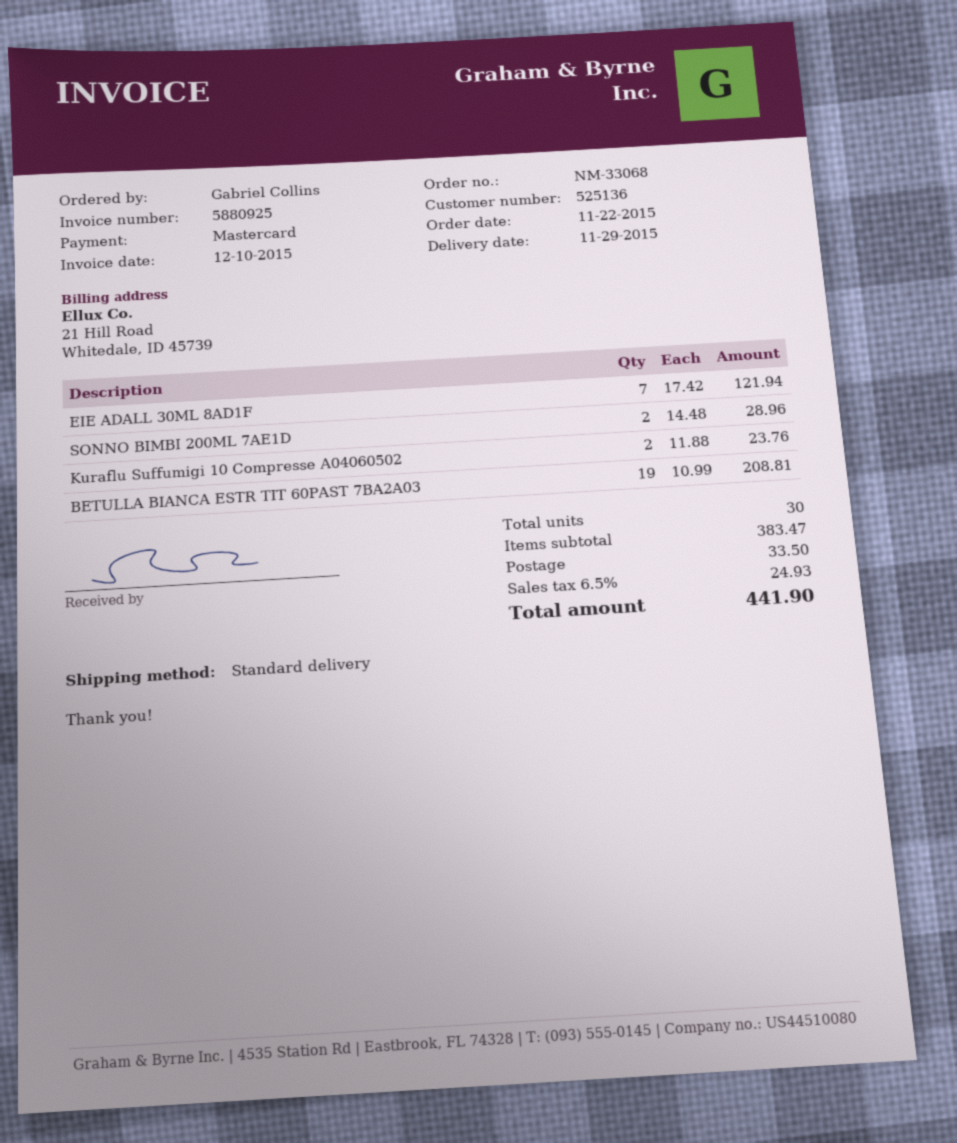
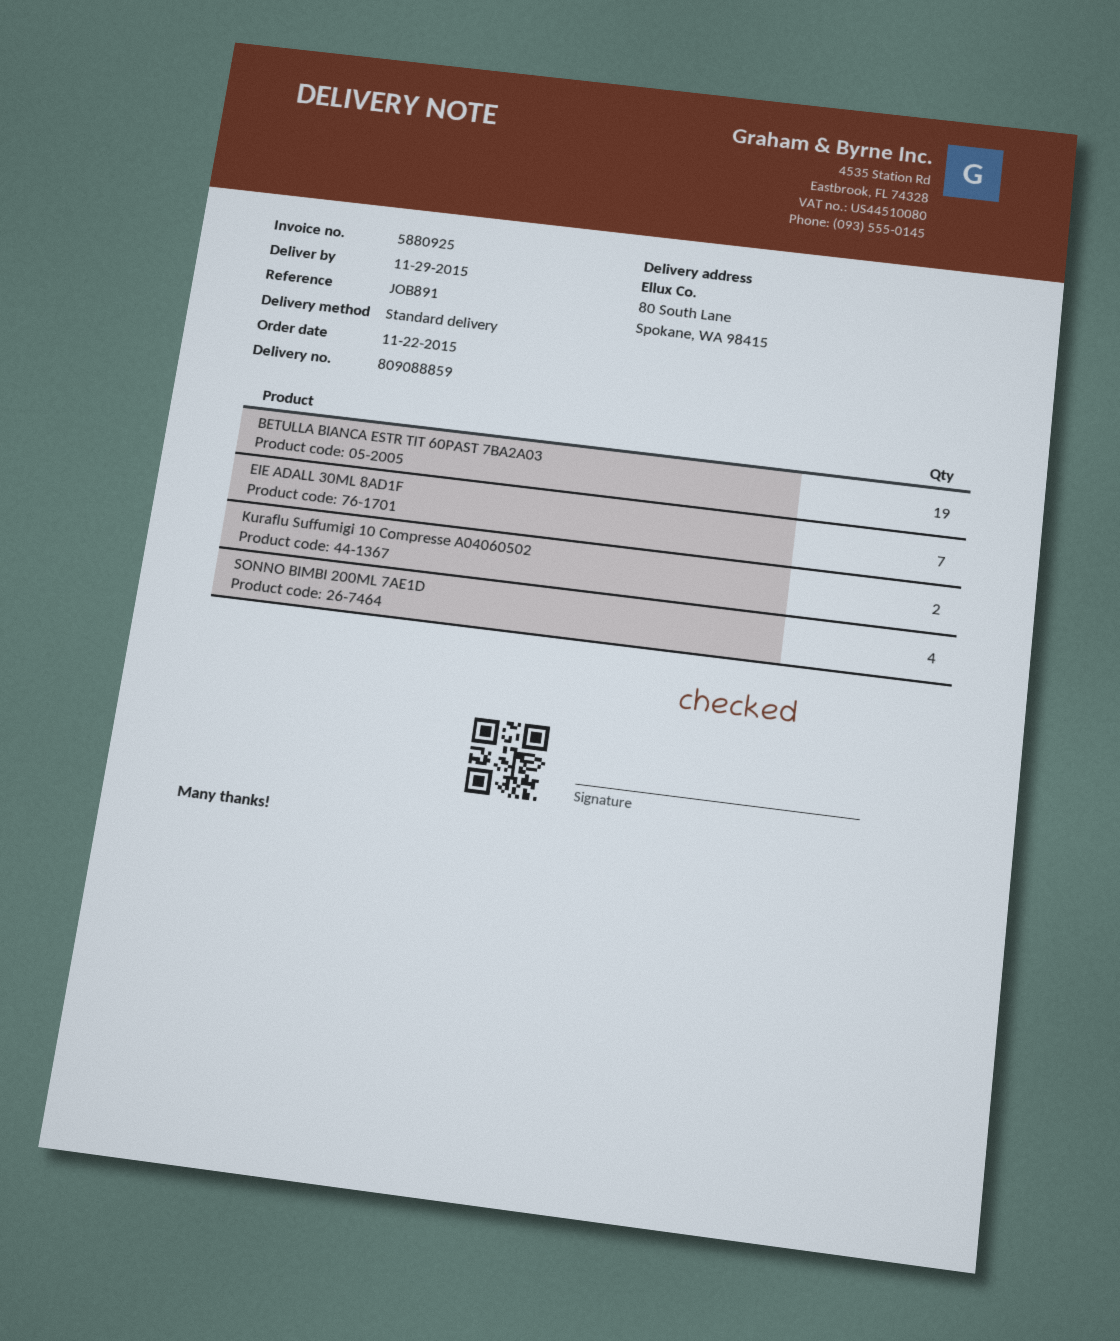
SONNO BIMBI 200ML 7AE1D: 2 -> 4

